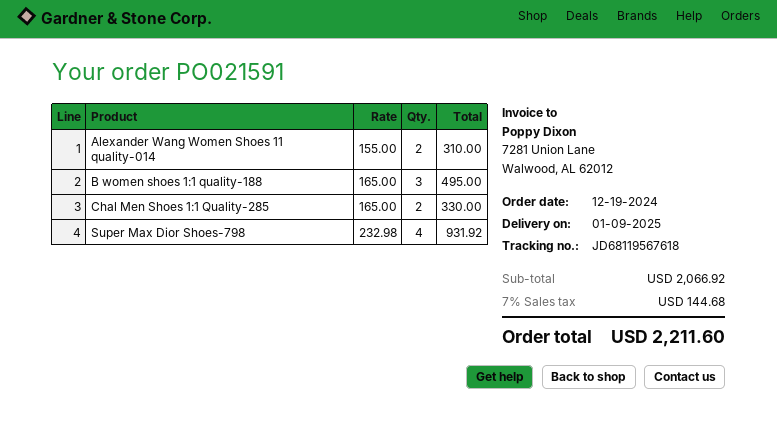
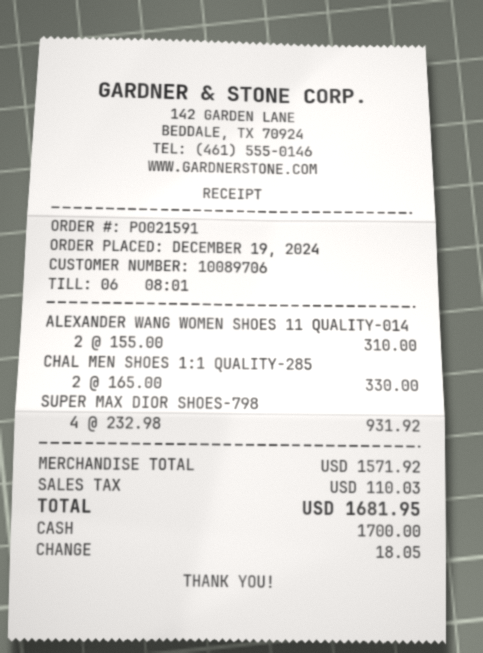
B women shoes 1:1 quality-188: 3 x 165.00 = 495.00 -> none
subtotal: 2066.92 -> 1571.92
tax: 144.68 -> 110.03
total: 2211.60 -> 1681.95

